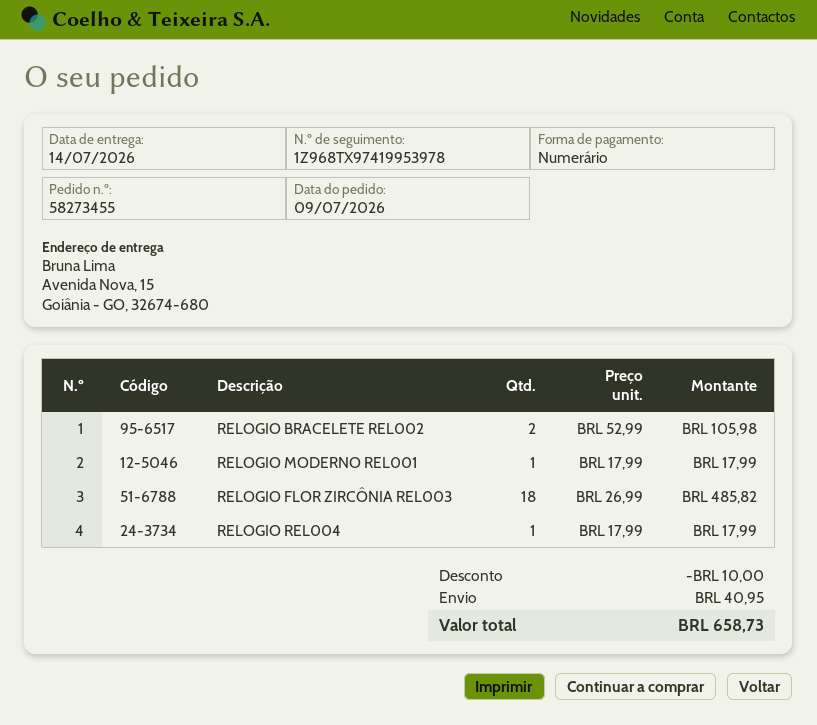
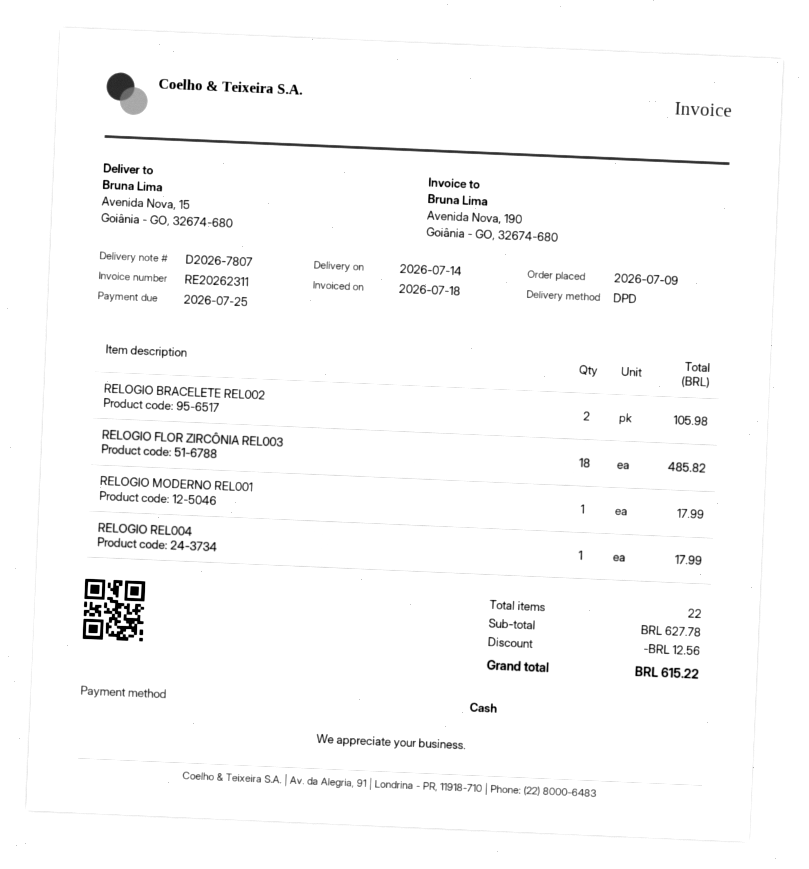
discount: 10.00 -> 12.56
shipping: 40.95 -> none
total: 658.73 -> 615.22

